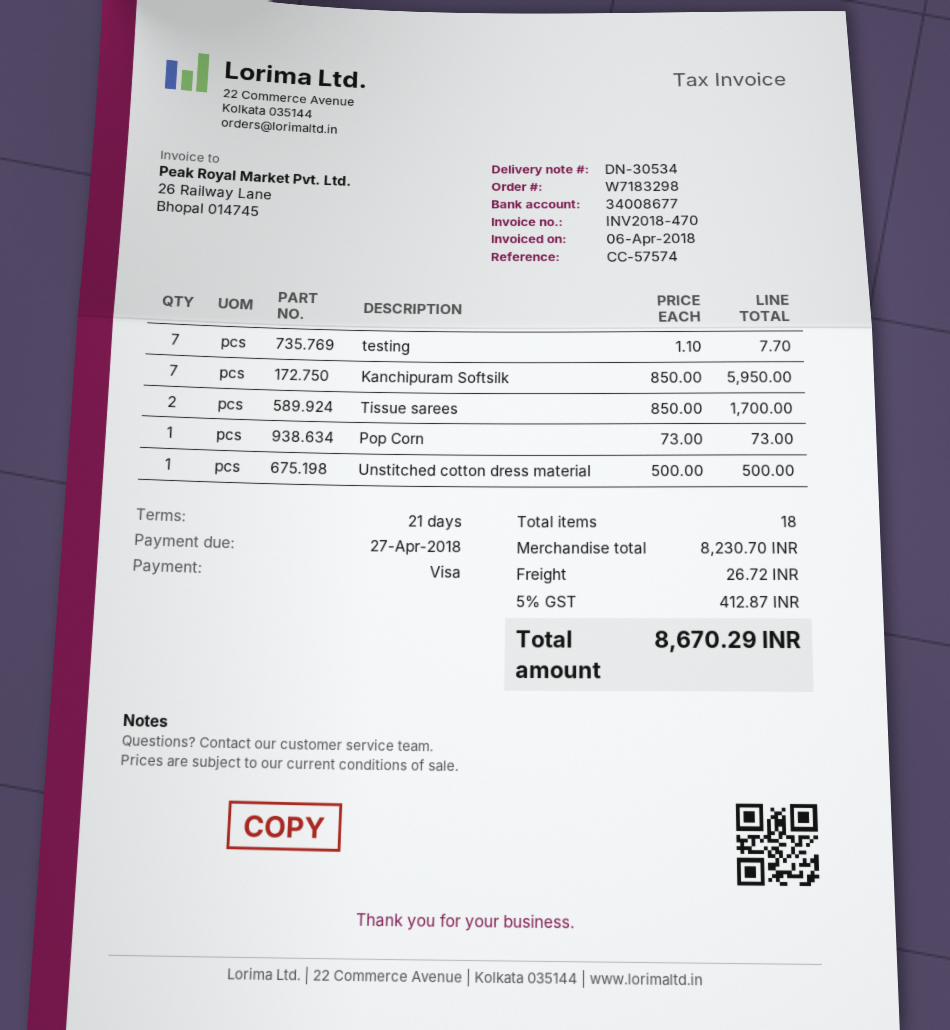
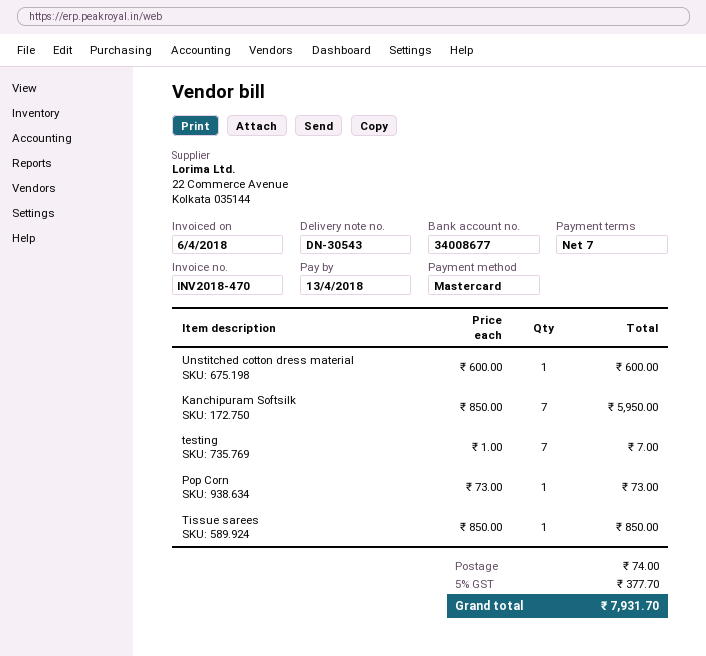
delivery note number: DN-30534 -> DN-30543
payment terms: 21 days -> 7 days
due date: 2018-04-27 -> 2018-04-13
payment method: Visa -> Mastercard
testing: 7 x 1.10 = 7.70 -> 7 x 1.00 = 7.00
Tissue sarees: 2 x 850.00 = 1700.00 -> 1 x 850.00 = 850.00
Unstitched cotton dress material: 1 x 500.00 = 500.00 -> 1 x 600.00 = 600.00
shipping: 26.72 -> 74.00
tax: 5% = 412.87 -> 5% = 377.70
total: 8670.29 -> 7931.70

